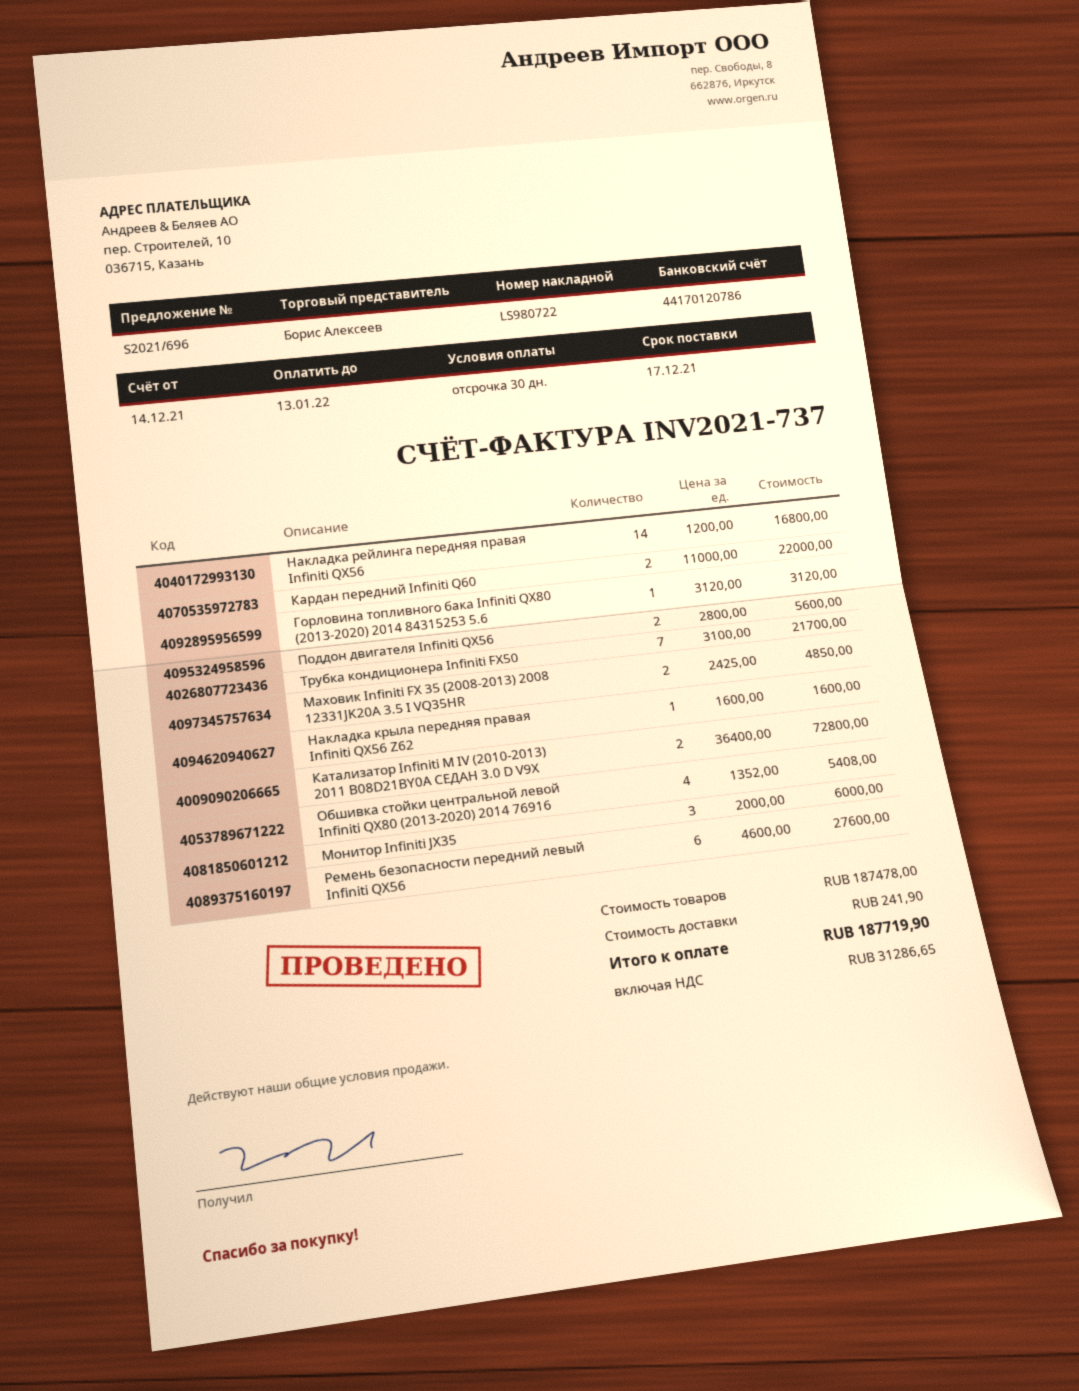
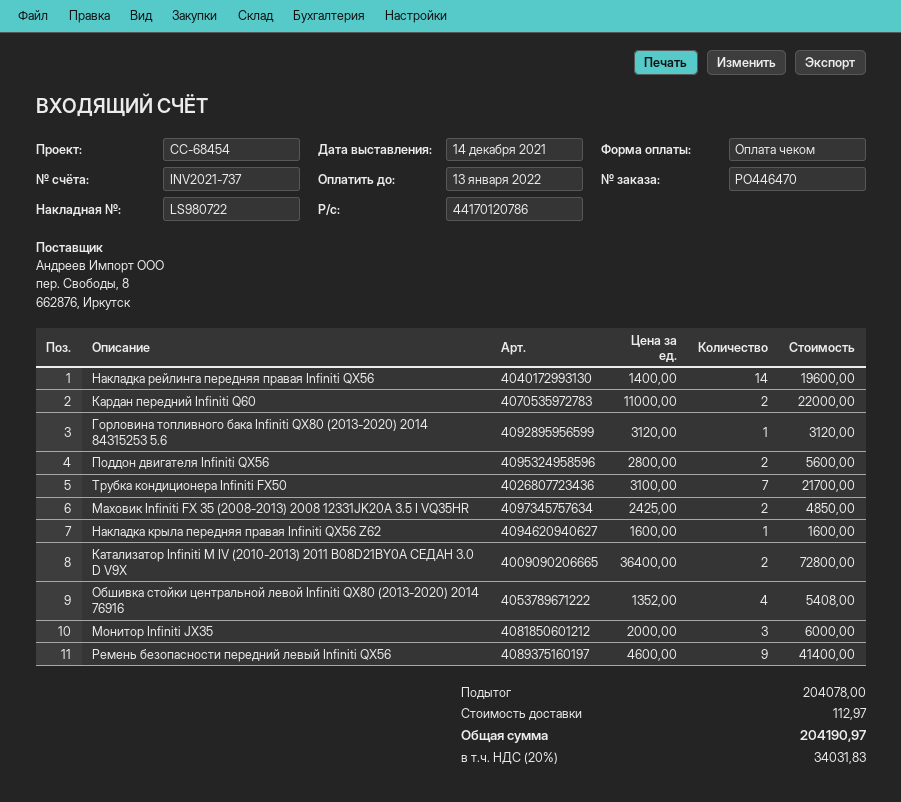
Накладка рейлинга передняя правая Infiniti QX56: 14 x 1200.00 = 16800.00 -> 14 x 1400.00 = 19600.00
Ремень безопасности передний левый Infiniti QX56: 6 x 4600.00 = 27600.00 -> 9 x 4600.00 = 41400.00
subtotal: 187478.00 -> 204078.00
shipping: 241.90 -> 112.97
tax: 31286.65 -> 34031.83
total: 187719.90 -> 204190.97

